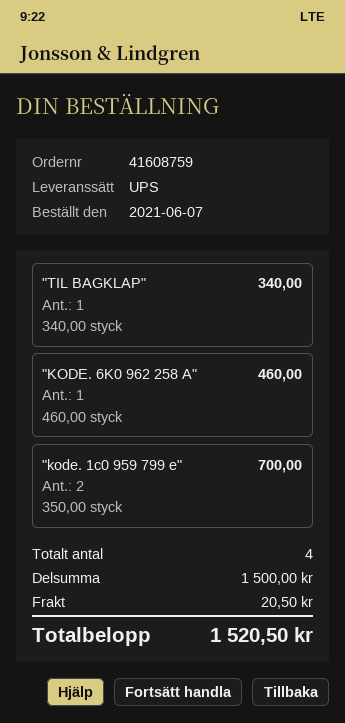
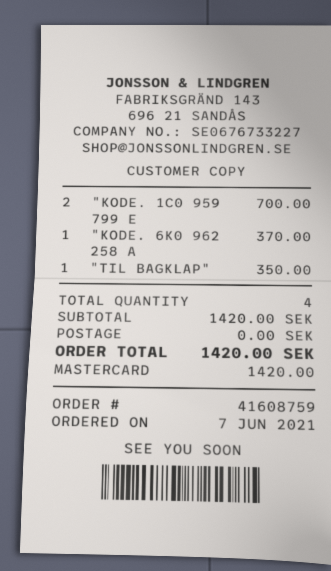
"TIL BAGKLAP": 1 for 340.00 -> 1 for 350.00
"KODE. 6K0 962 258 A": 1 for 460.00 -> 1 for 370.00
subtotal: 1500.00 -> 1420.00
shipping: 20.50 -> 0.00
total: 1520.50 -> 1420.00

